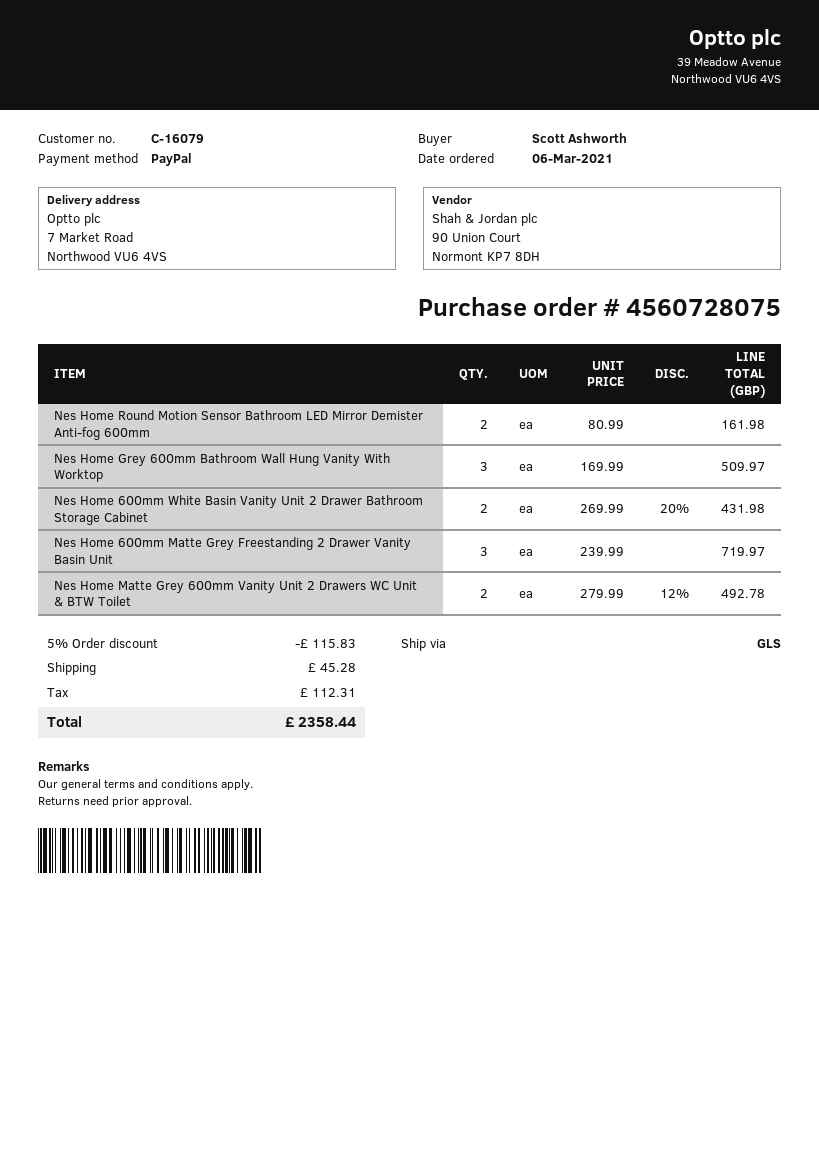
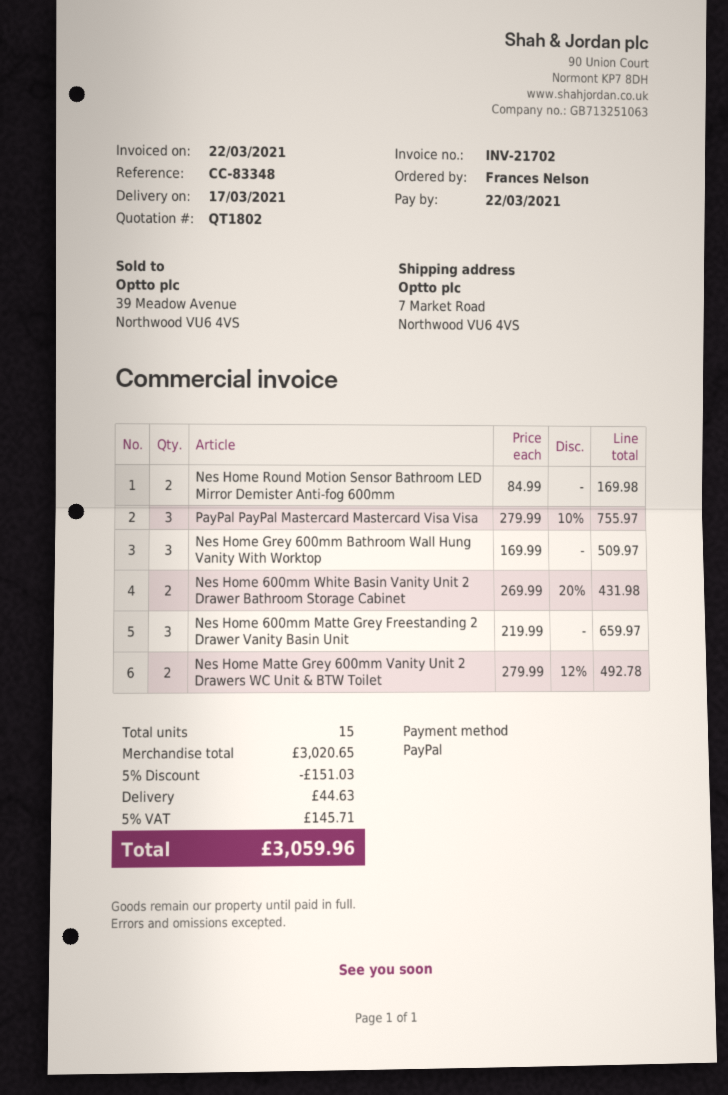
ordered by: Scott Ashworth -> Frances Nelson
Nes Home Round Motion Sensor Bathroom LED Mirror Demister Anti-fog 600mm: 2 x 80.99 = 161.98 -> 2 x 84.99 = 169.98
Nes Home 600mm Matte Grey Freestanding 2 Drawer Vanity Basin Unit: 3 x 239.99 = 719.97 -> 3 x 219.99 = 659.97
PayPal PayPal Mastercard Mastercard Visa Visa: none -> 3 x 279.99 - 10% = 755.97
discount: 5% = 115.83 -> 5% = 151.03
shipping: 45.28 -> 44.63
tax: 112.31 -> 145.71
total: 2358.44 -> 3059.96

